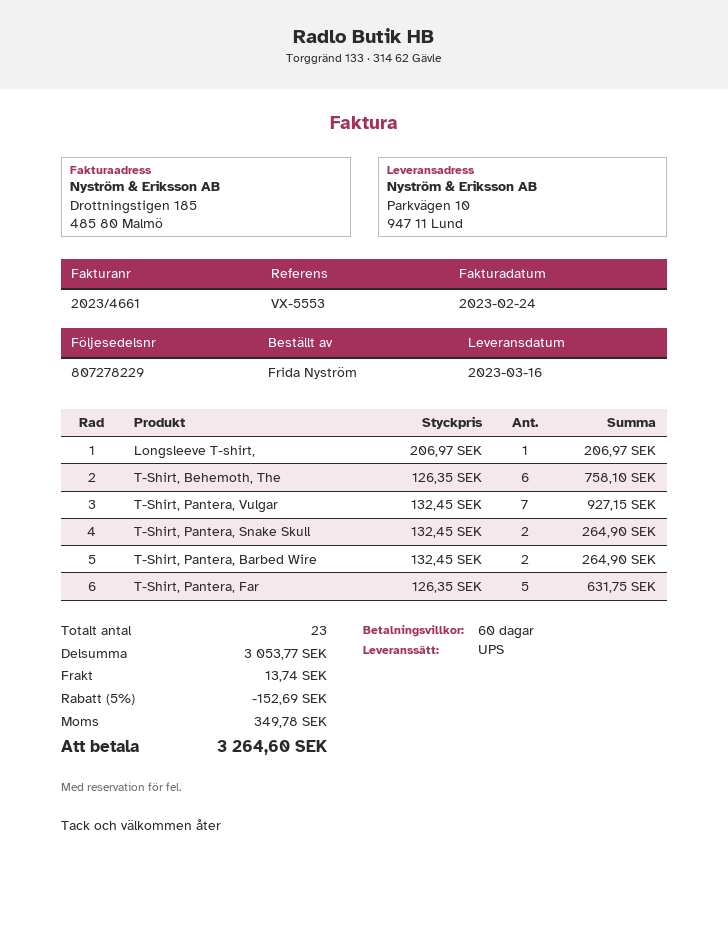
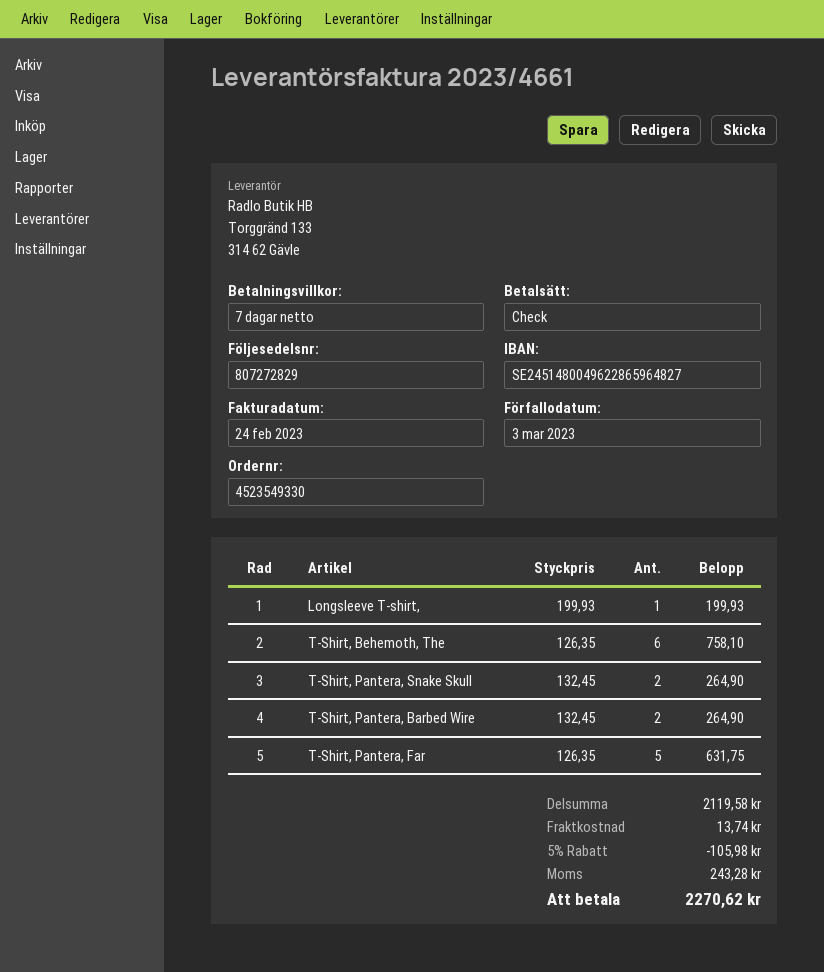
delivery note number: 807278229 -> 807272829
payment terms: 60 days -> 7 days
Longsleeve T-shirt,: 1 x 206.97 = 206.97 -> 1 x 199.93 = 199.93
T-Shirt, Pantera, Vulgar: 7 x 132.45 = 927.15 -> none
subtotal: 3053.77 -> 2119.58
discount: 5% = 152.69 -> 5% = 105.98
tax: 349.78 -> 243.28
total: 3264.60 -> 2270.62

